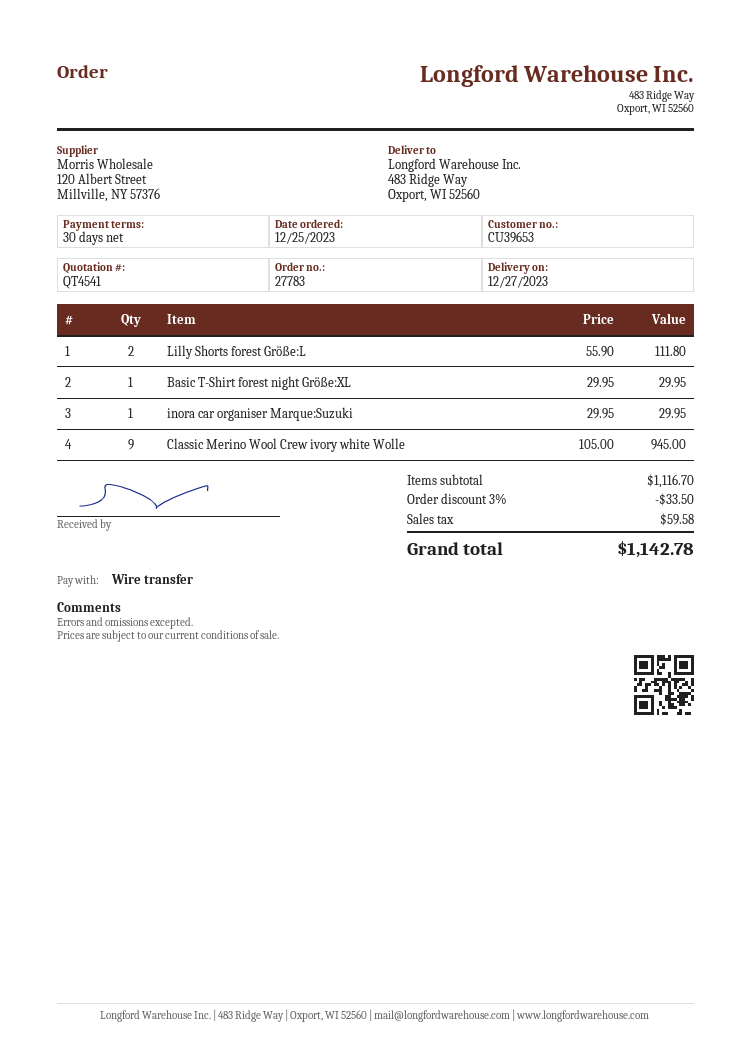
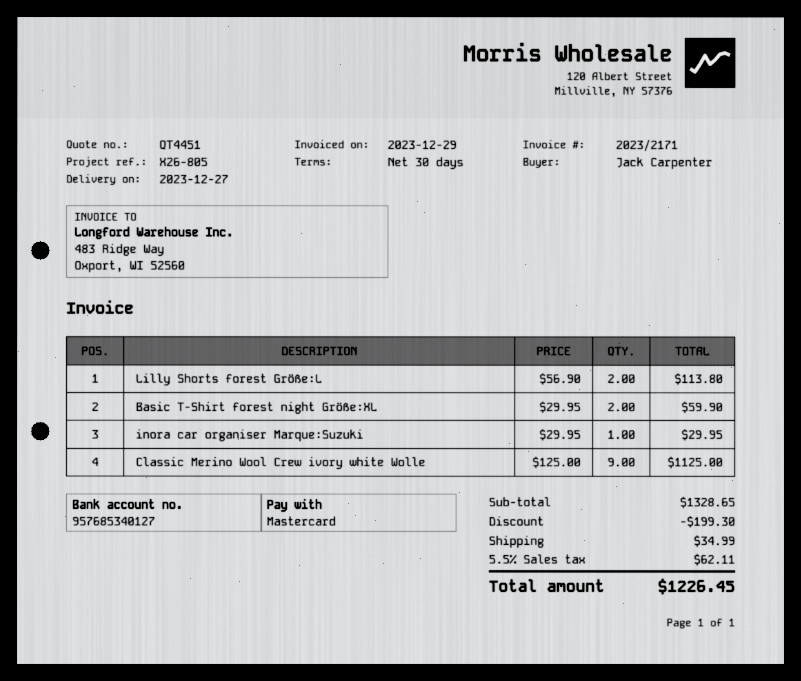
quote number: QT4541 -> QT4451
payment method: bank transfer -> Mastercard
Lilly Shorts forest Größe:L: 2 x 55.90 = 111.80 -> 2 x 56.90 = 113.80
Basic T-Shirt forest night Größe:XL: 1 x 29.95 = 29.95 -> 2 x 29.95 = 59.90
Classic Merino Wool Crew ivory white Wolle: 9 x 105.00 = 945.00 -> 9 x 125.00 = 1125.00
subtotal: 1116.70 -> 1328.65
discount: 33.50 -> 199.30
shipping: none -> 34.99
tax: 59.58 -> 62.11
total: 1142.78 -> 1226.45

